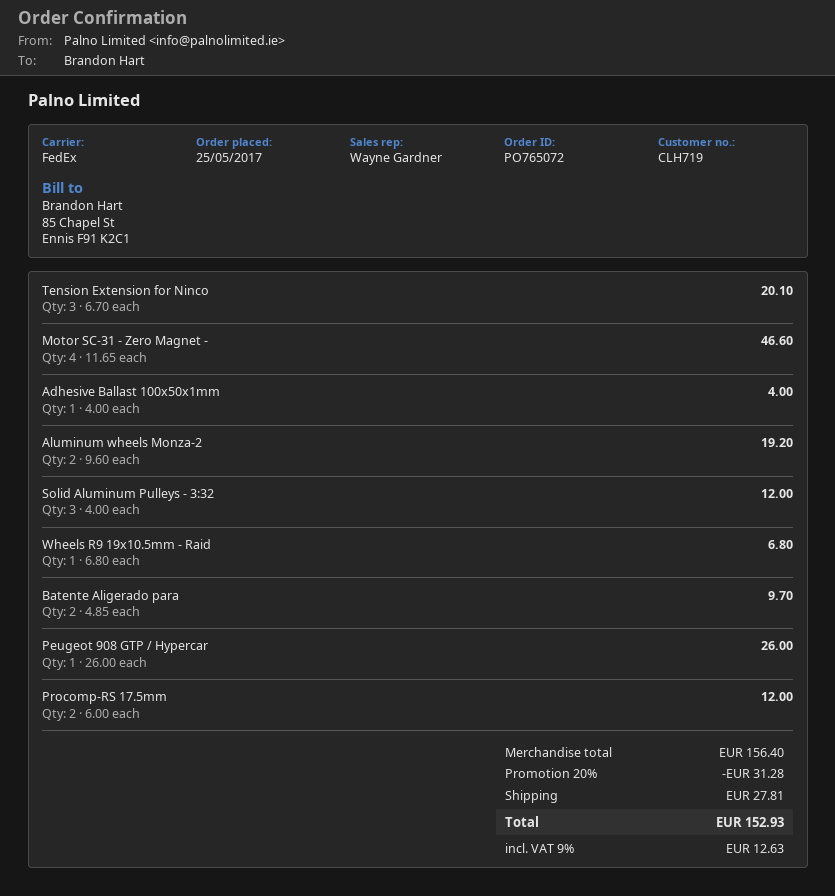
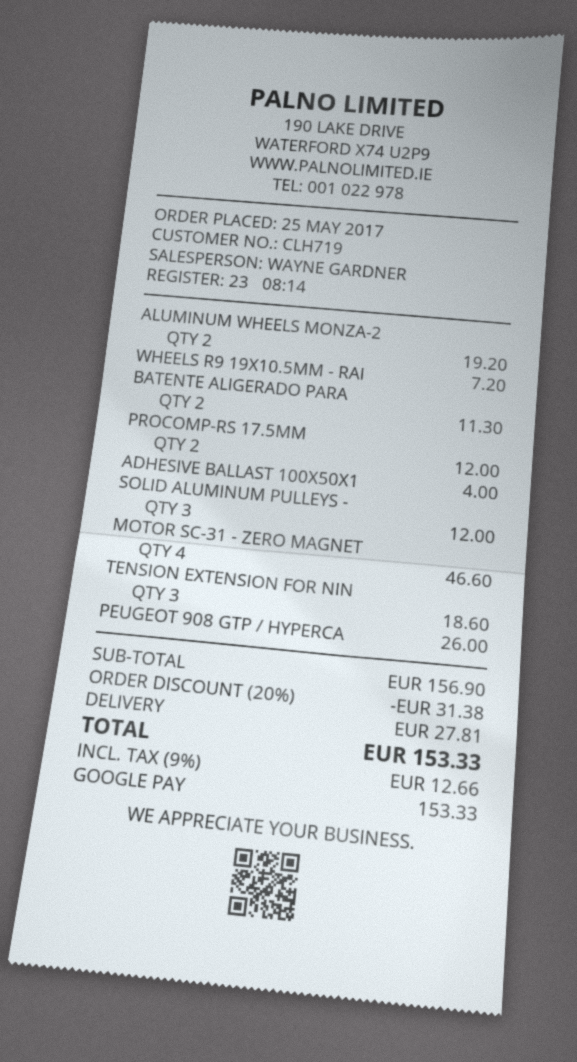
Tension Extension for Ninco: 3 for 20.10 -> 3 for 18.60
Wheels R9 19x10.5mm - Raid: 1 for 6.80 -> 1 for 7.20
Batente Aligerado para: 2 for 9.70 -> 2 for 11.30
subtotal: 156.40 -> 156.90
discount: 20% = 31.28 -> 20% = 31.38
tax: 9% = 12.63 -> 9% = 12.66
total: 152.93 -> 153.33

